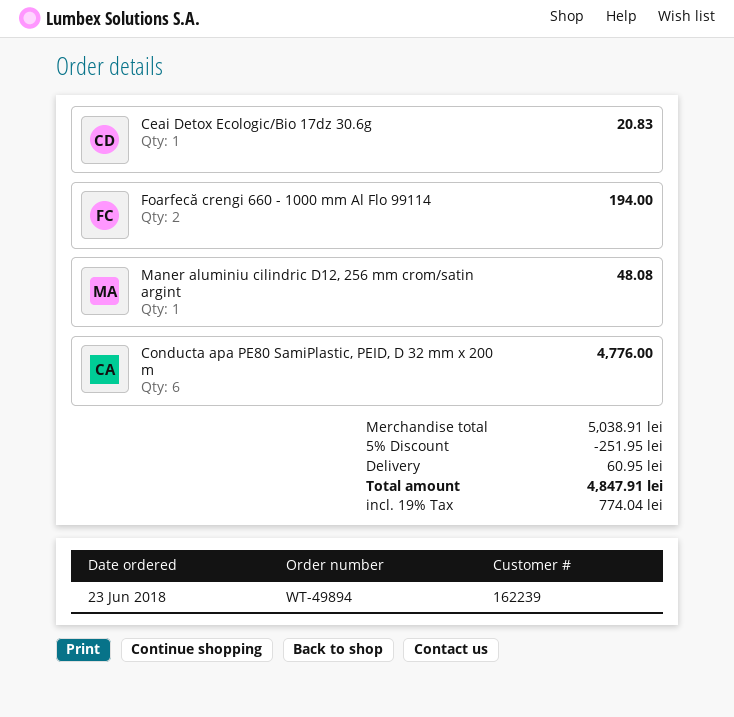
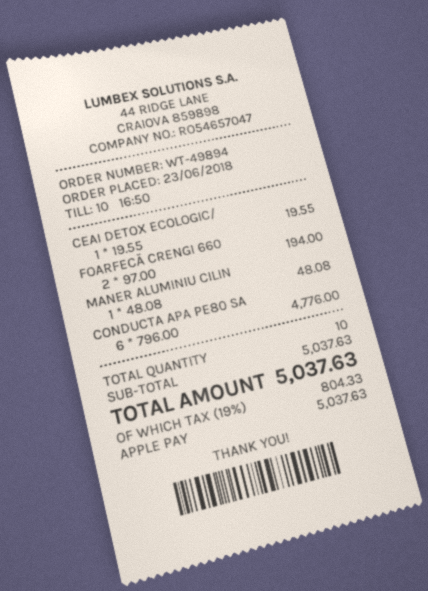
Ceai Detox Ecologic/Bio 17dz 30.6g: 1 for 20.83 -> 1 for 19.55
subtotal: 5038.91 -> 5037.63
discount: 5% = 251.95 -> none
shipping: 60.95 -> none
tax: 19% = 774.04 -> 19% = 804.33
total: 4847.91 -> 5037.63

